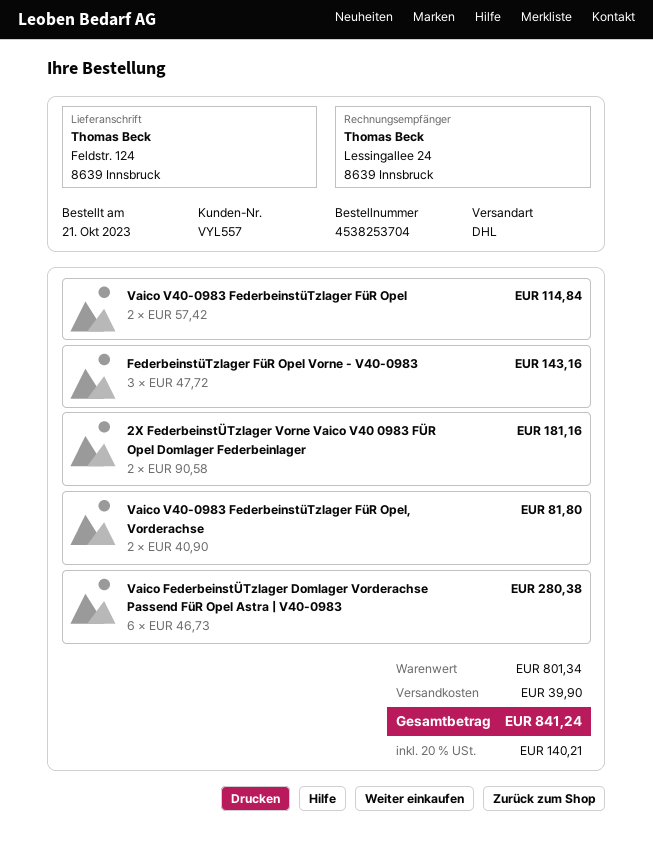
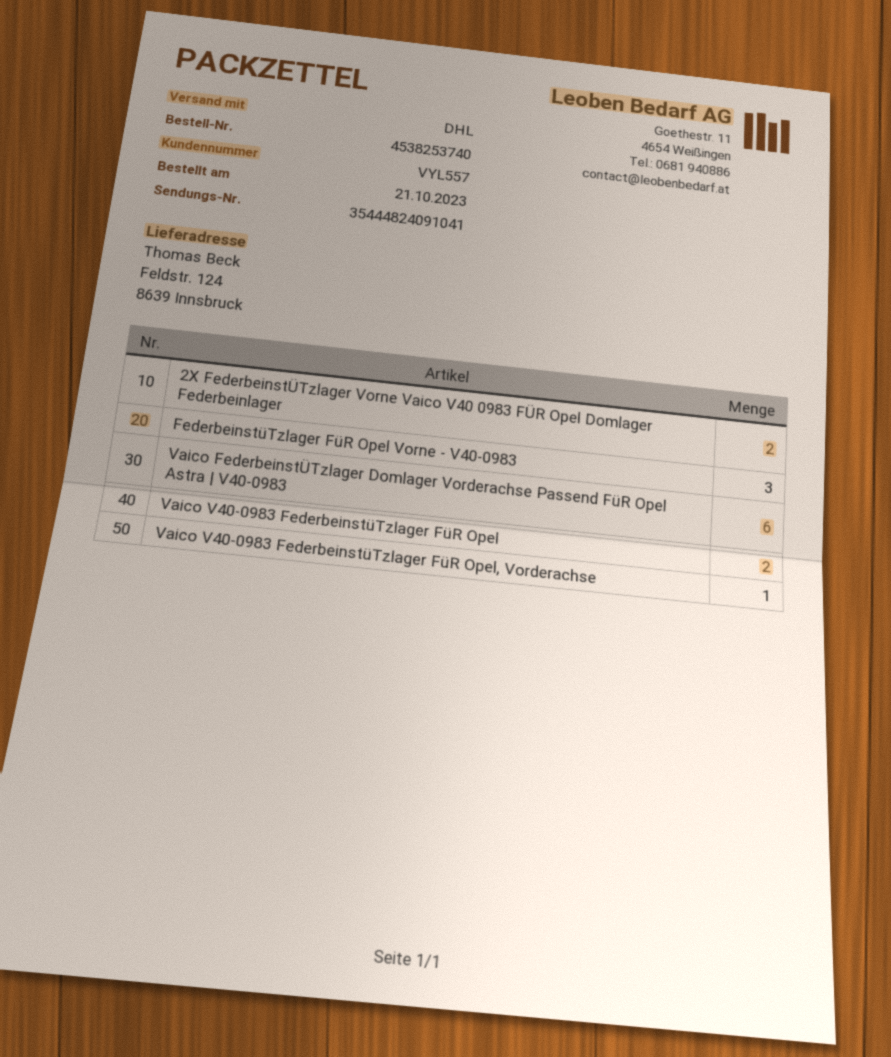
order number: 4538253704 -> 4538253740
Vaico V40-0983 FederbeinstüTzlager FüR Opel, Vorderachse: 2 -> 1

